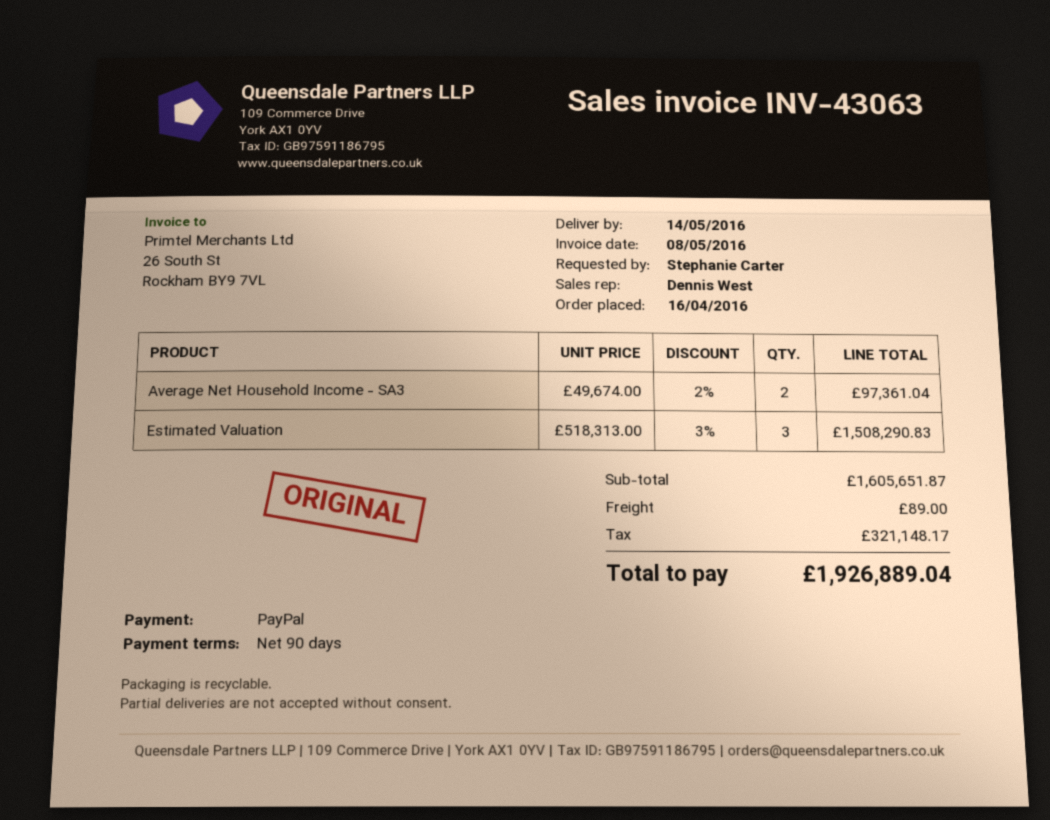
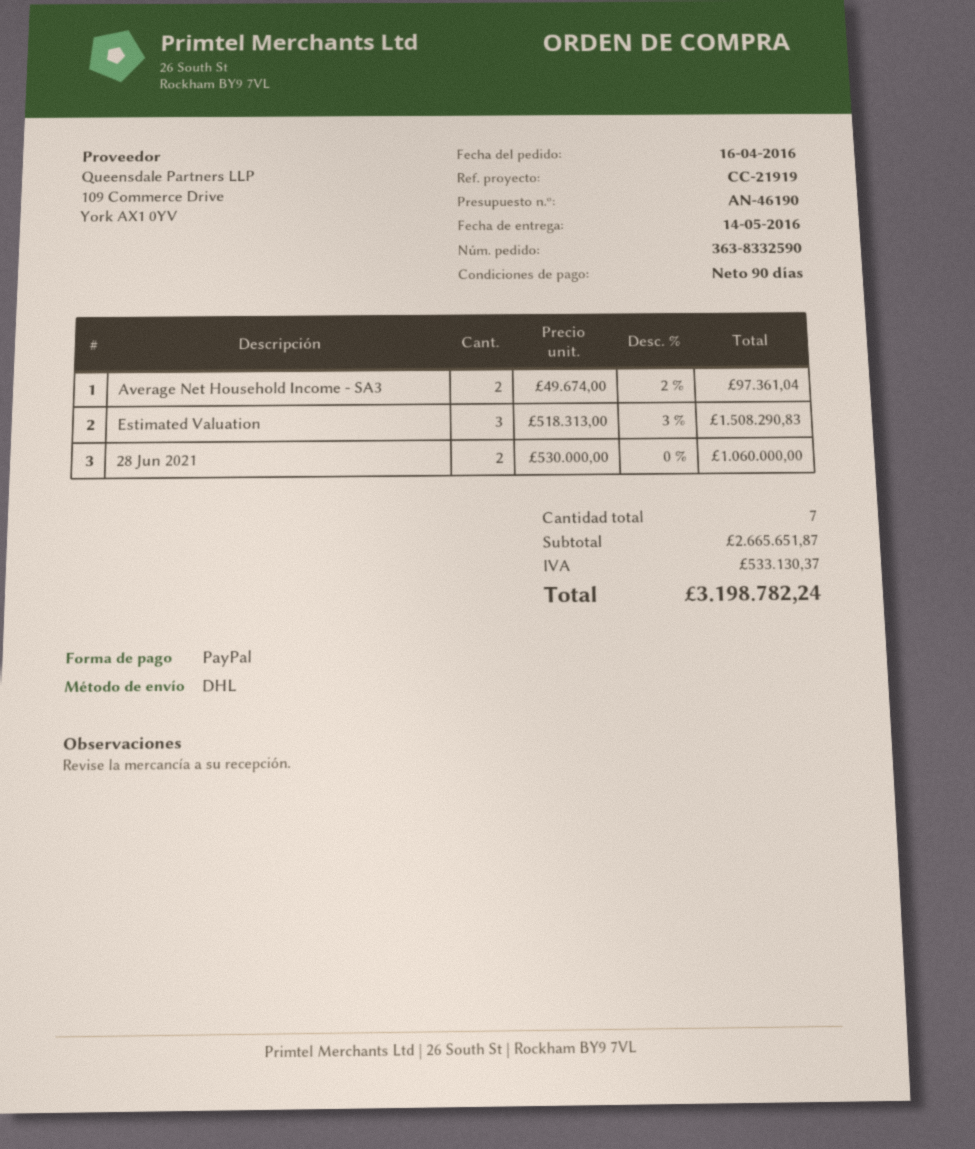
28 Jun 2021: none -> 2 x 530000.00 = 1060000.00
subtotal: 1605651.87 -> 2665651.87
shipping: 89.00 -> none
tax: 321148.17 -> 533130.37
total: 1926889.04 -> 3198782.24

